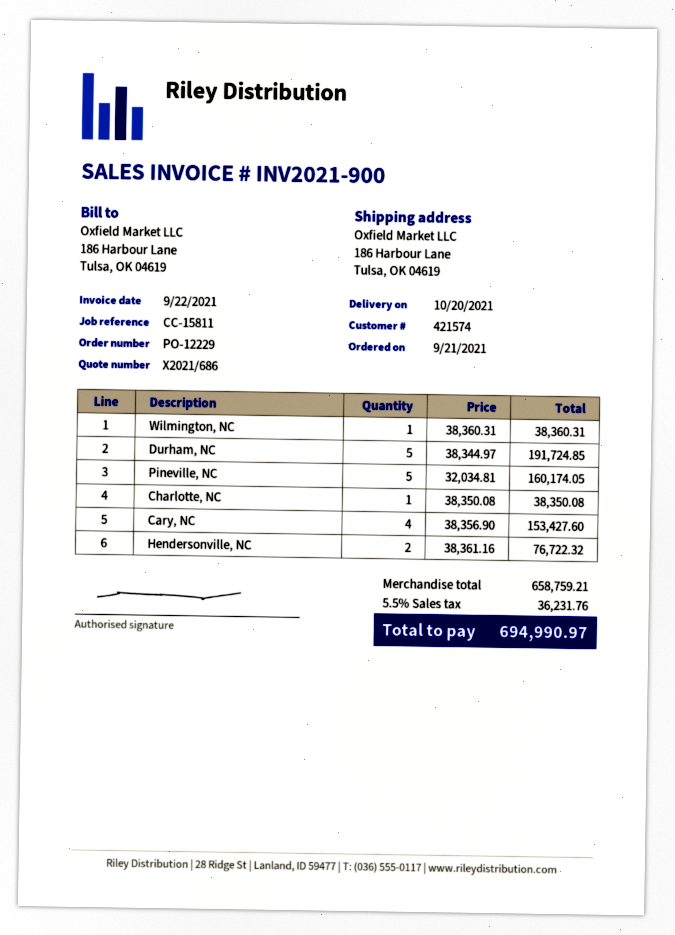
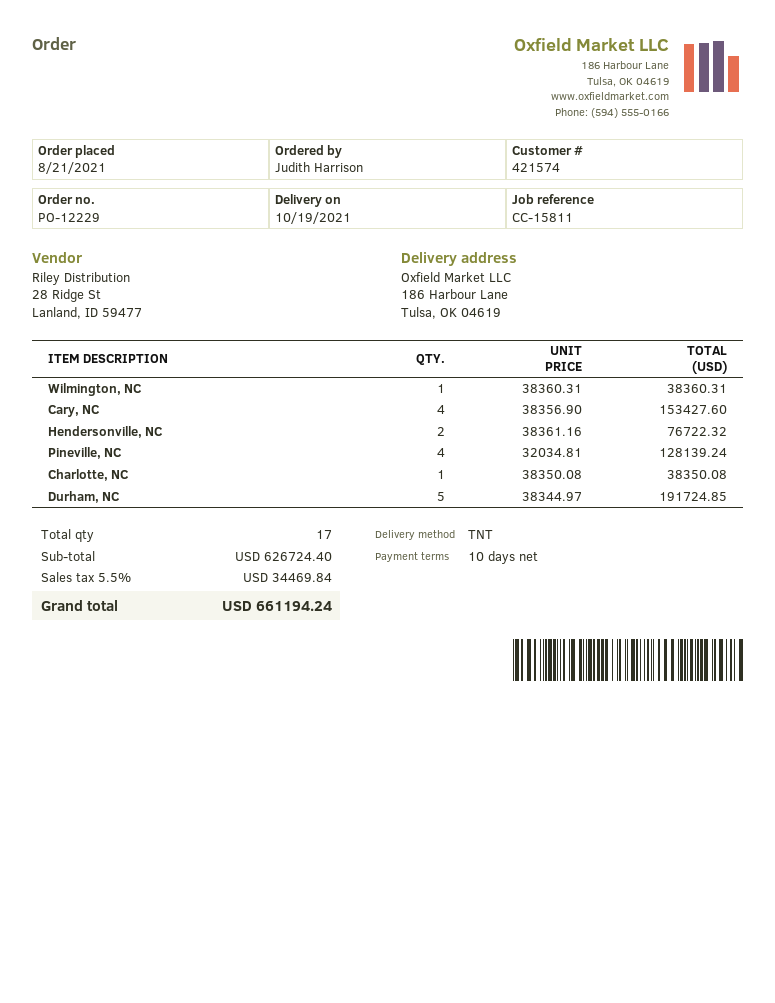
order date: 2021-09-21 -> 2021-08-21
delivery date: 2021-10-20 -> 2021-10-19
Pineville, NC: 5 x 32034.81 = 160174.05 -> 4 x 32034.81 = 128139.24
subtotal: 658759.21 -> 626724.40
tax: 5.5% = 36231.76 -> 5.5% = 34469.84
total: 694990.97 -> 661194.24

